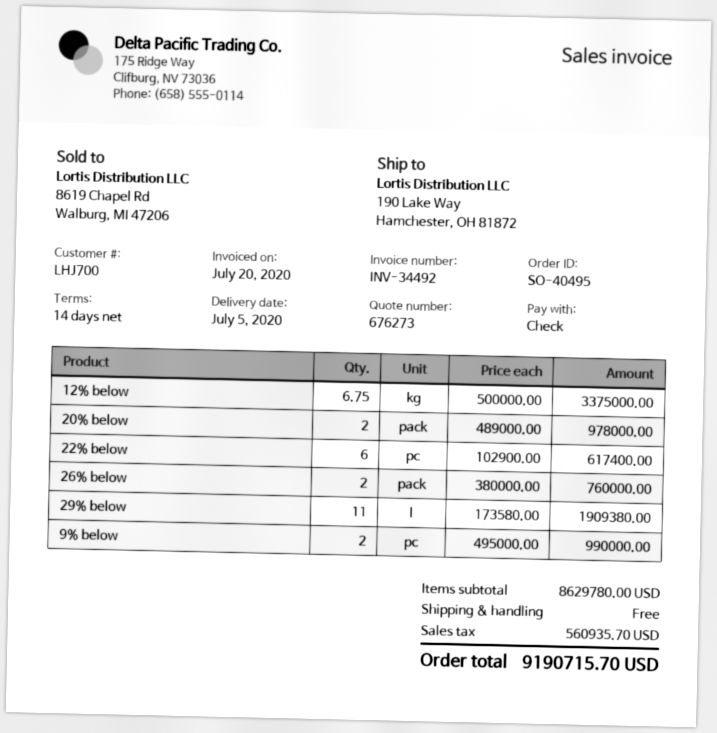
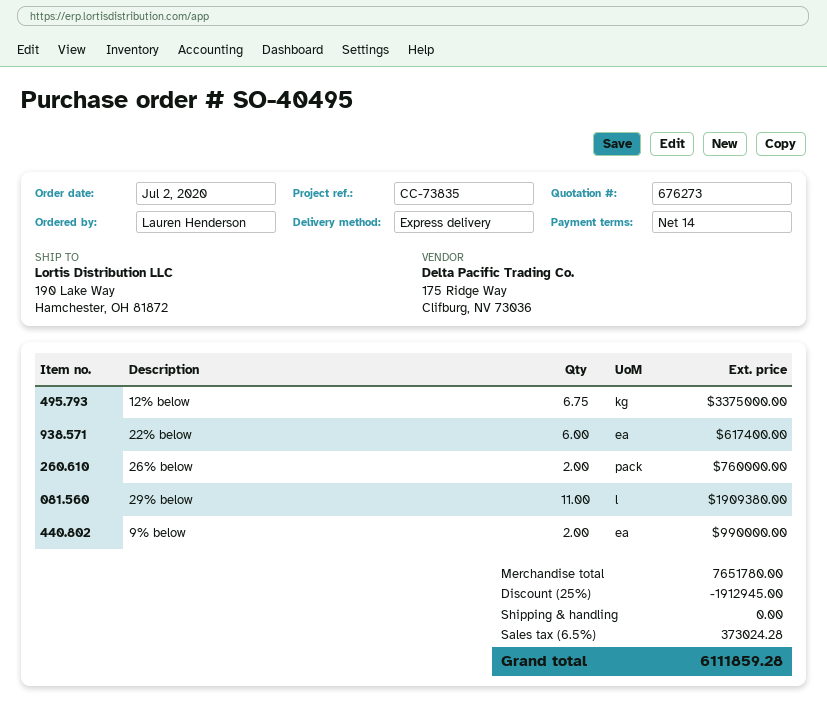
20% below: 2 for 978000.00 -> none
subtotal: 8629780.00 -> 7651780.00
discount: none -> 25% = 1912945.00
tax: 560935.70 -> 373024.28
total: 9190715.70 -> 6111859.28

